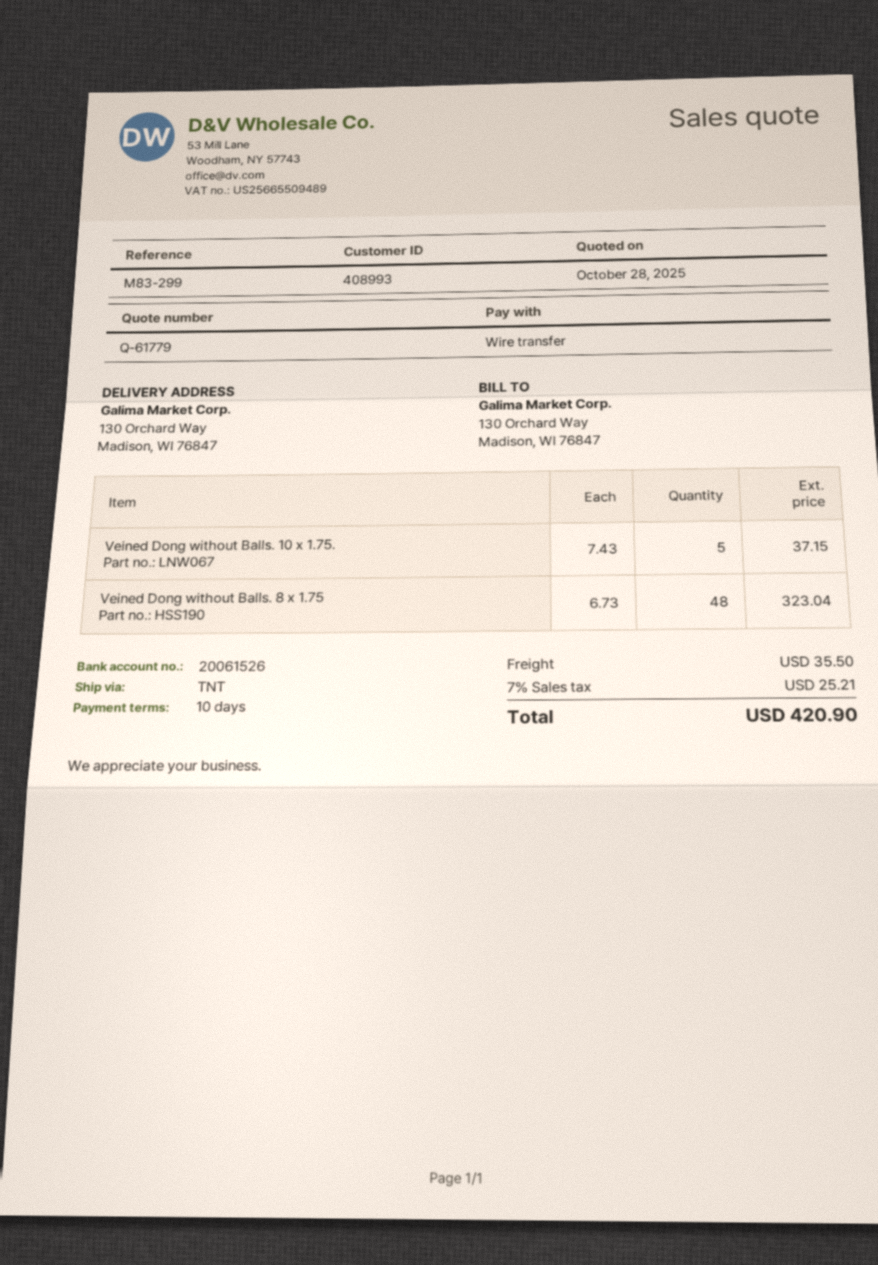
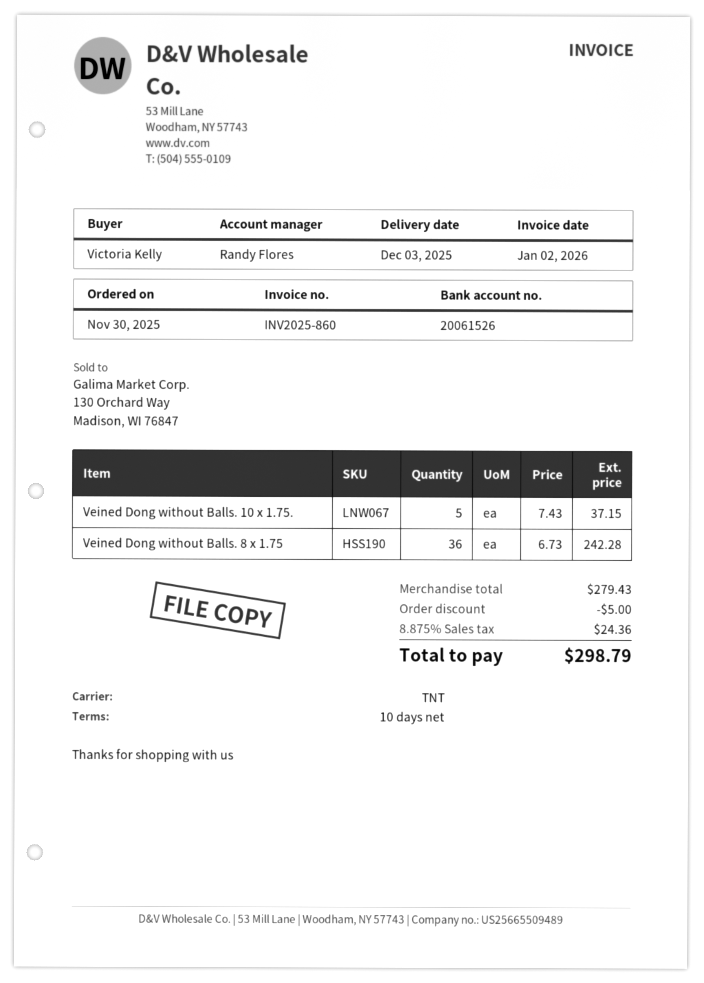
Veined Dong without Balls. 8 x 1.75: 48 x 6.73 = 323.04 -> 36 x 6.73 = 242.28
discount: none -> 5.00
shipping: 35.50 -> none
tax: 7% = 25.21 -> 8.875% = 24.36
total: 420.90 -> 298.79

